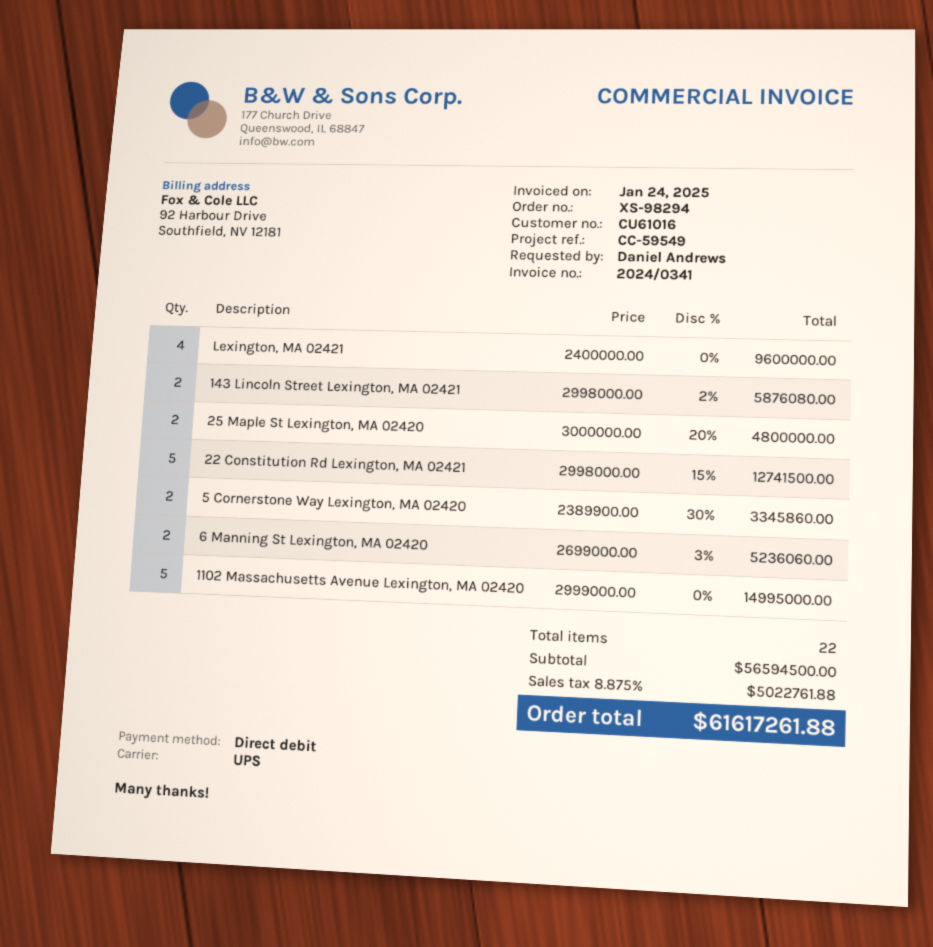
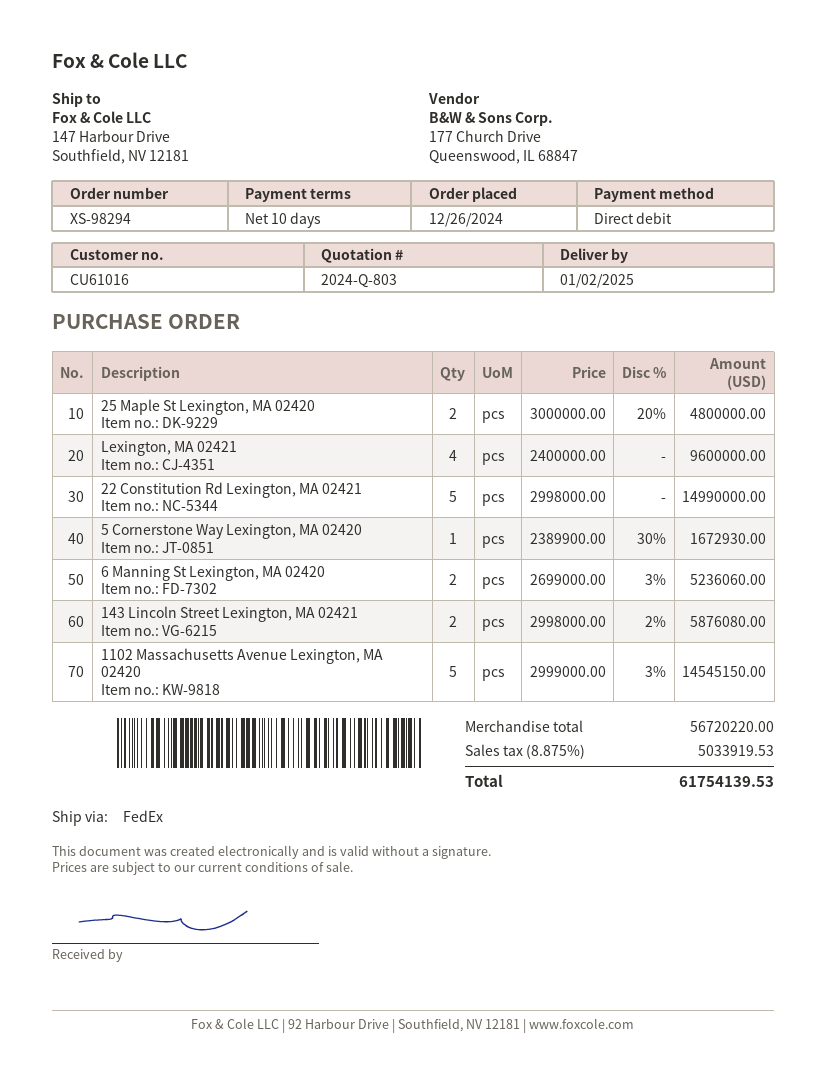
shipping method: UPS -> FedEx
22 Constitution Rd Lexington, MA 02421: 5 x 2998000.00 - 15% = 12741500.00 -> 5 x 2998000.00 = 14990000.00
5 Cornerstone Way Lexington, MA 02420: 2 x 2389900.00 - 30% = 3345860.00 -> 1 x 2389900.00 - 30% = 1672930.00
1102 Massachusetts Avenue Lexington, MA 02420: 5 x 2999000.00 = 14995000.00 -> 5 x 2999000.00 - 3% = 14545150.00
subtotal: 56594500.00 -> 56720220.00
tax: 8.875% = 5022761.88 -> 8.875% = 5033919.53
total: 61617261.88 -> 61754139.53

